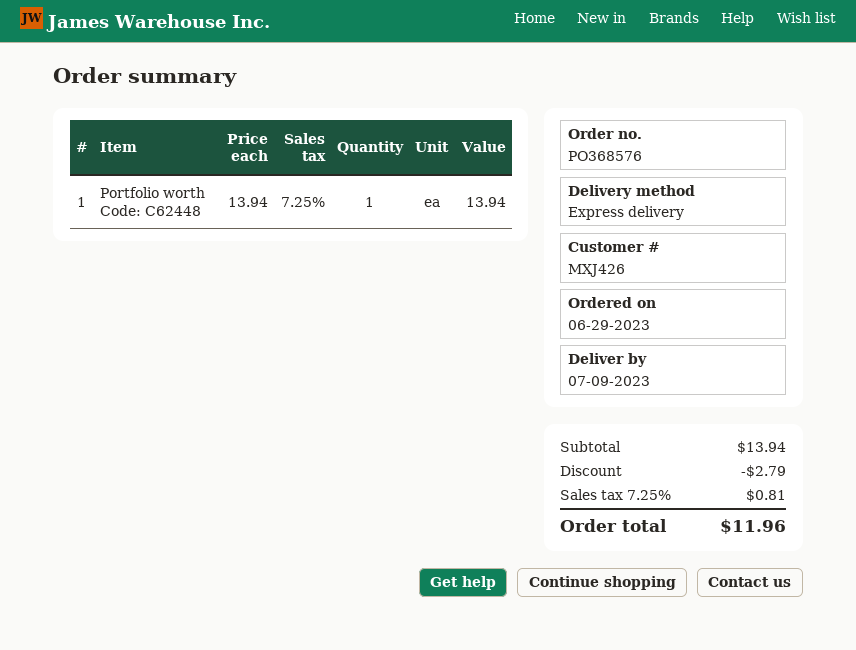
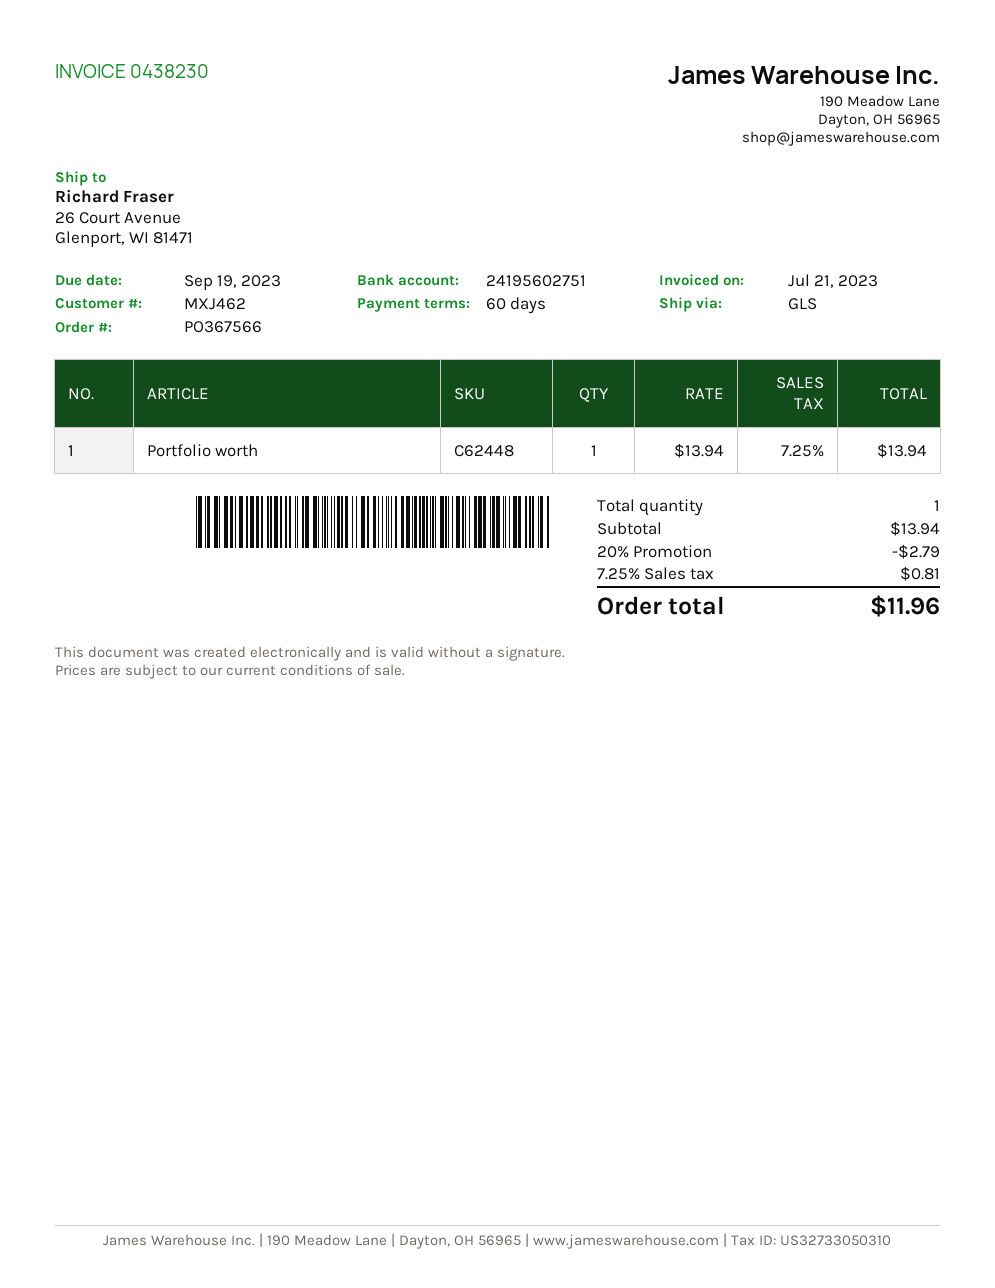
order number: PO368576 -> PO367566
customer number: MXJ426 -> MXJ462
shipping method: express -> GLS

